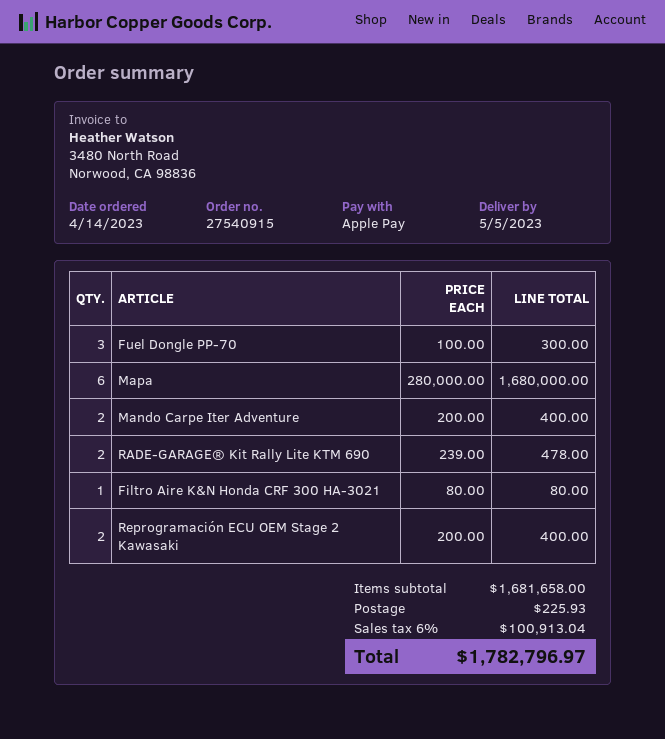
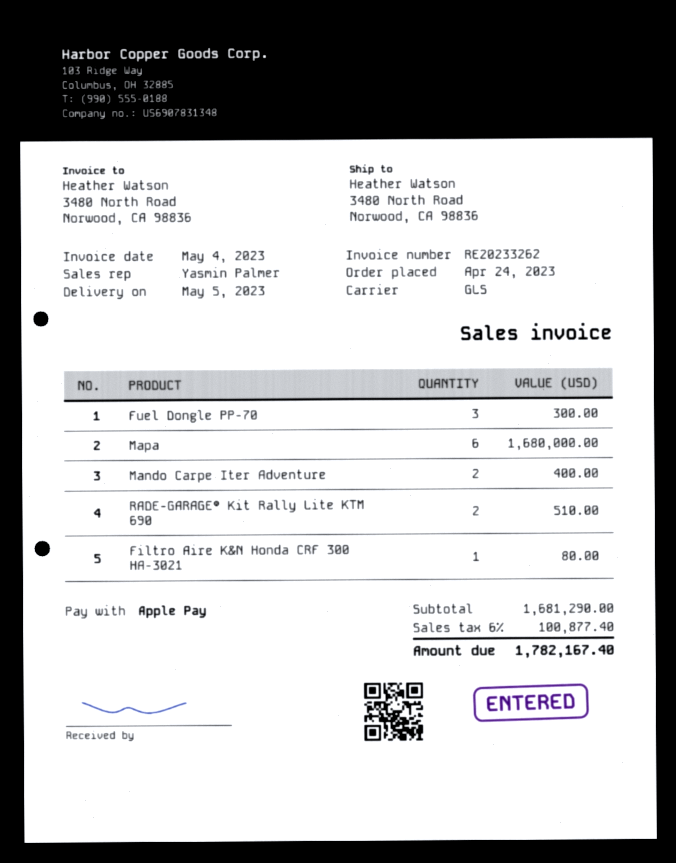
order date: 2023-04-14 -> 2023-04-24
RADE-GARAGE® Kit Rally Lite KTM 690: 2 for 478.00 -> 2 for 510.00
Reprogramación ECU OEM Stage 2 Kawasaki: 2 for 400.00 -> none
subtotal: 1681658.00 -> 1681290.00
shipping: 225.93 -> none
tax: 6% = 100913.04 -> 6% = 100877.40
total: 1782796.97 -> 1782167.40

